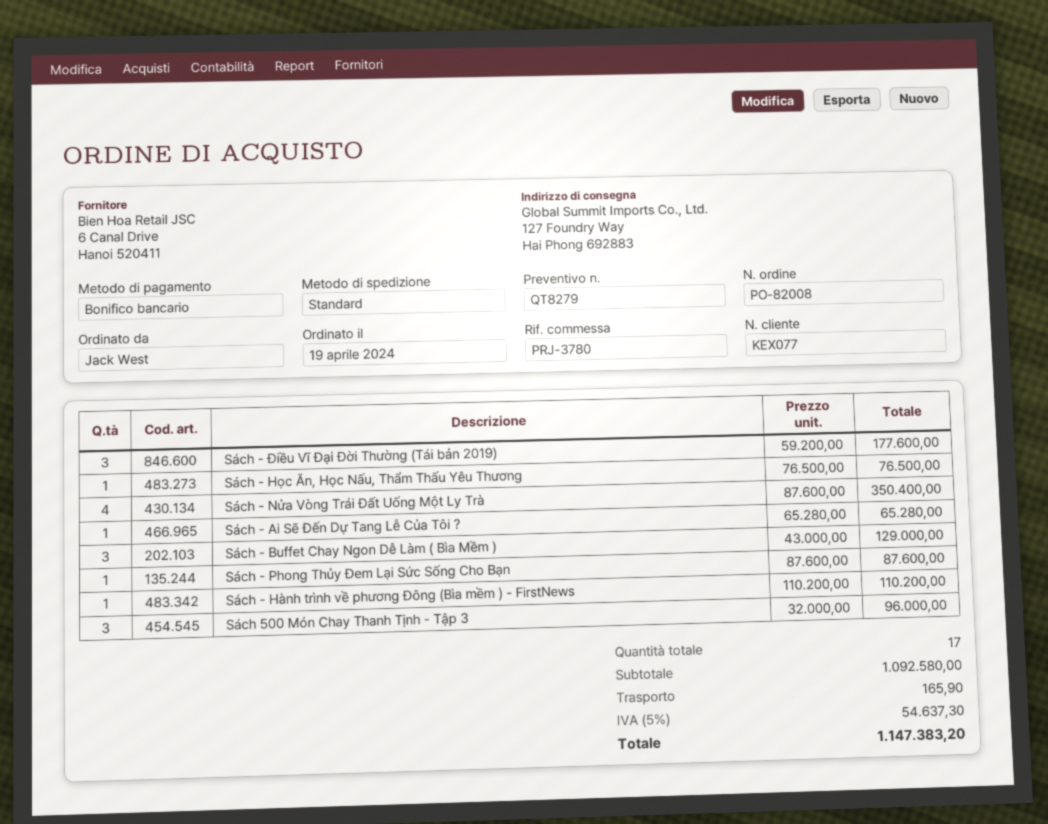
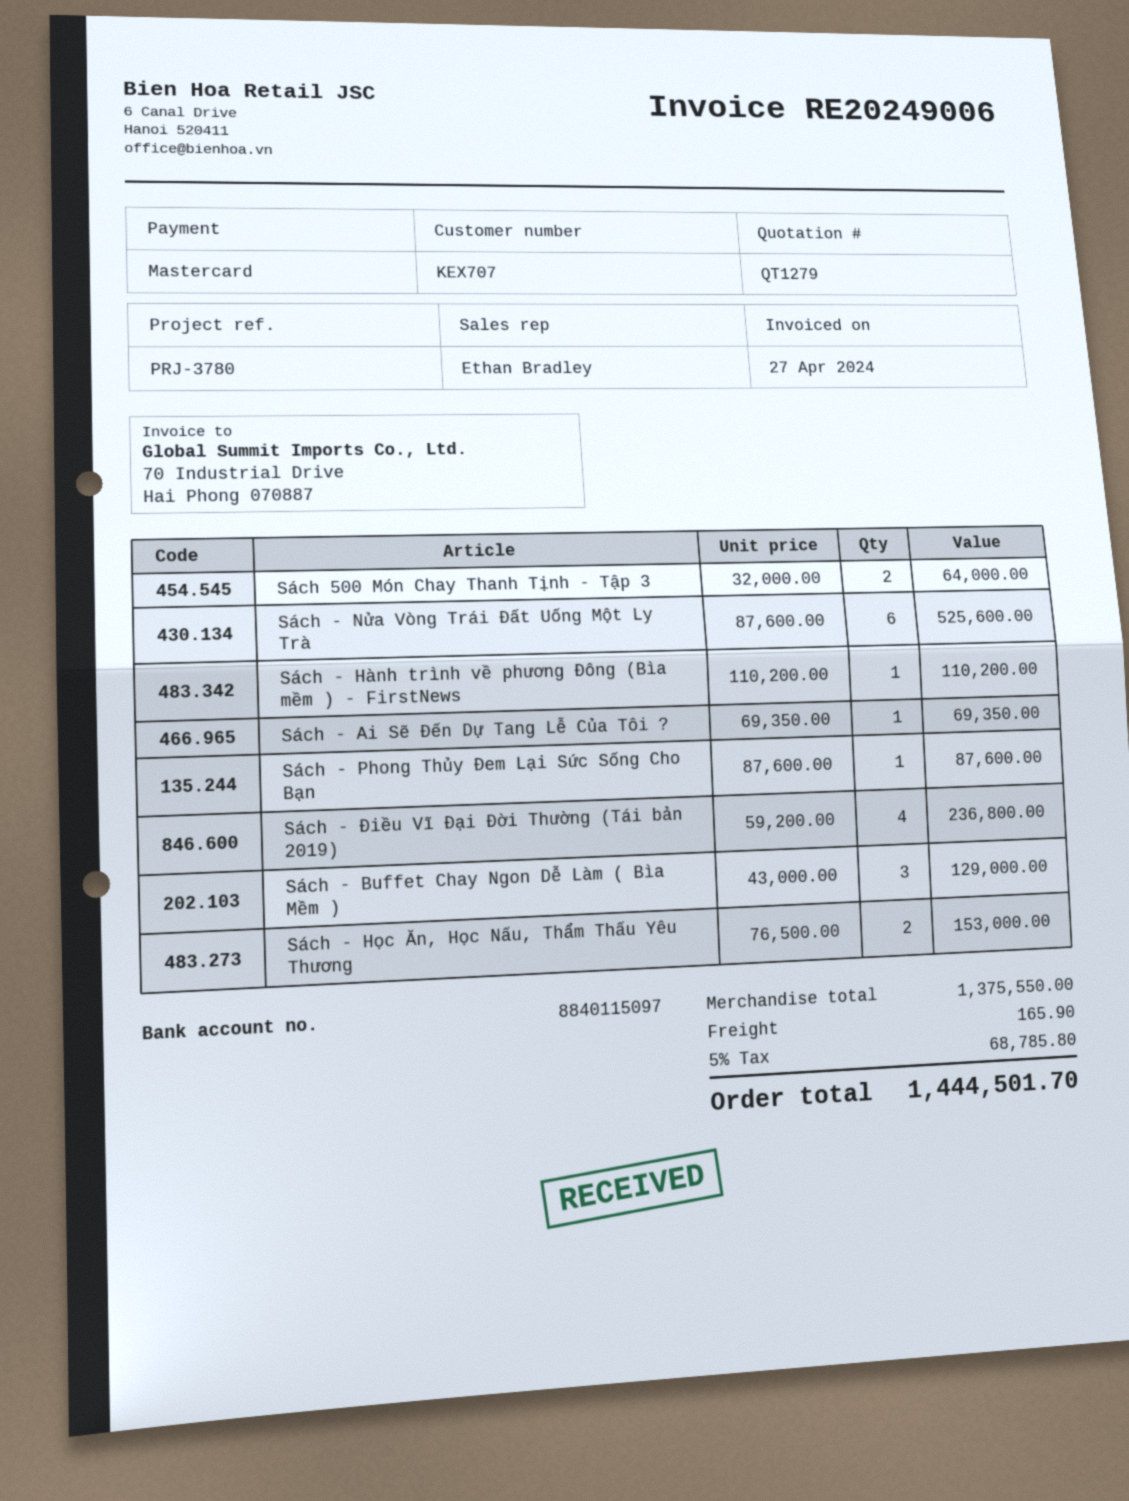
quote number: QT8279 -> QT1279
customer number: KEX077 -> KEX707
payment method: bank transfer -> Mastercard
Sách - Điều Vĩ Đại Đời Thường (Tái bản 2019): 3 x 59200.00 = 177600.00 -> 4 x 59200.00 = 236800.00
Sách - Học Ăn, Học Nấu, Thẩm Thấu Yêu Thương: 1 x 76500.00 = 76500.00 -> 2 x 76500.00 = 153000.00
Sách - Nửa Vòng Trái Đất Uống Một Ly Trà: 4 x 87600.00 = 350400.00 -> 6 x 87600.00 = 525600.00
Sách - Ai Sẽ Đến Dự Tang Lễ Của Tôi ?: 1 x 65280.00 = 65280.00 -> 1 x 69350.00 = 69350.00
Sách 500 Món Chay Thanh Tịnh - Tập 3: 3 x 32000.00 = 96000.00 -> 2 x 32000.00 = 64000.00
subtotal: 1092580.00 -> 1375550.00
tax: 5% = 54637.30 -> 5% = 68785.80
total: 1147383.20 -> 1444501.70

